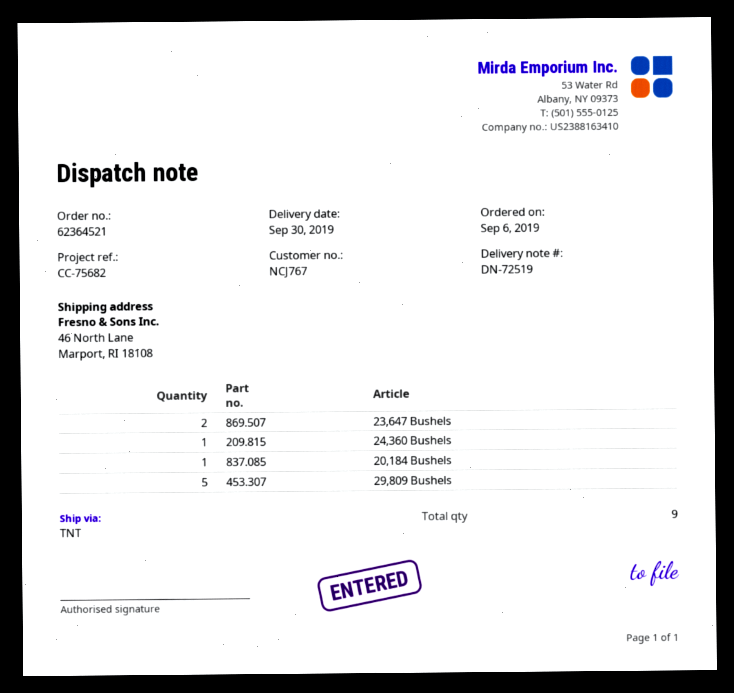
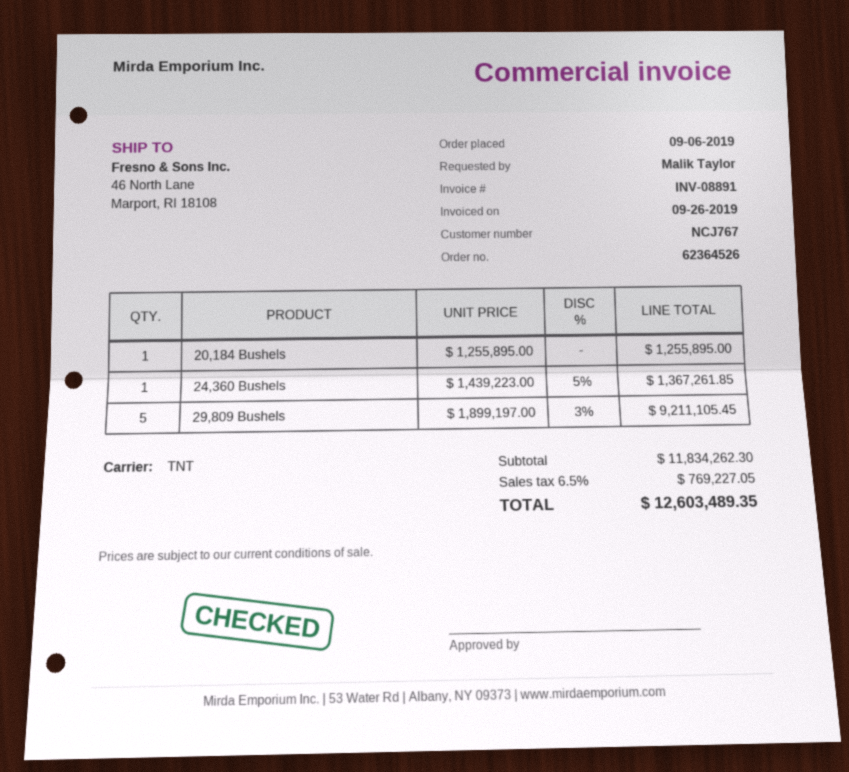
order number: 62364521 -> 62364526
23,647 Bushels: 2 -> none

